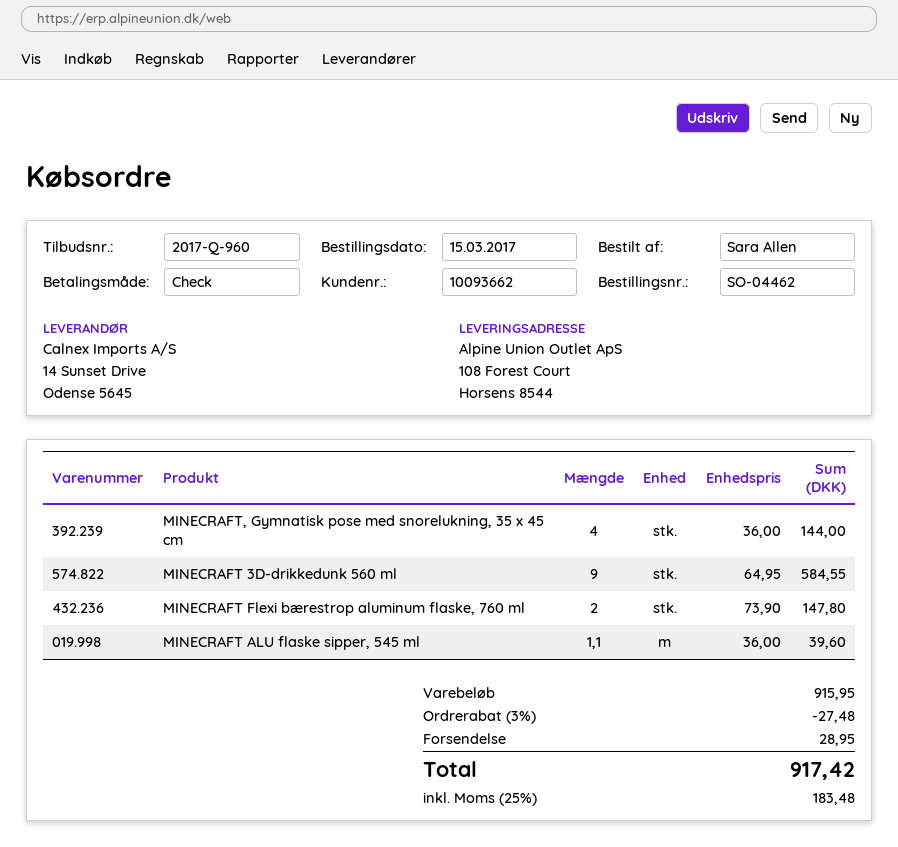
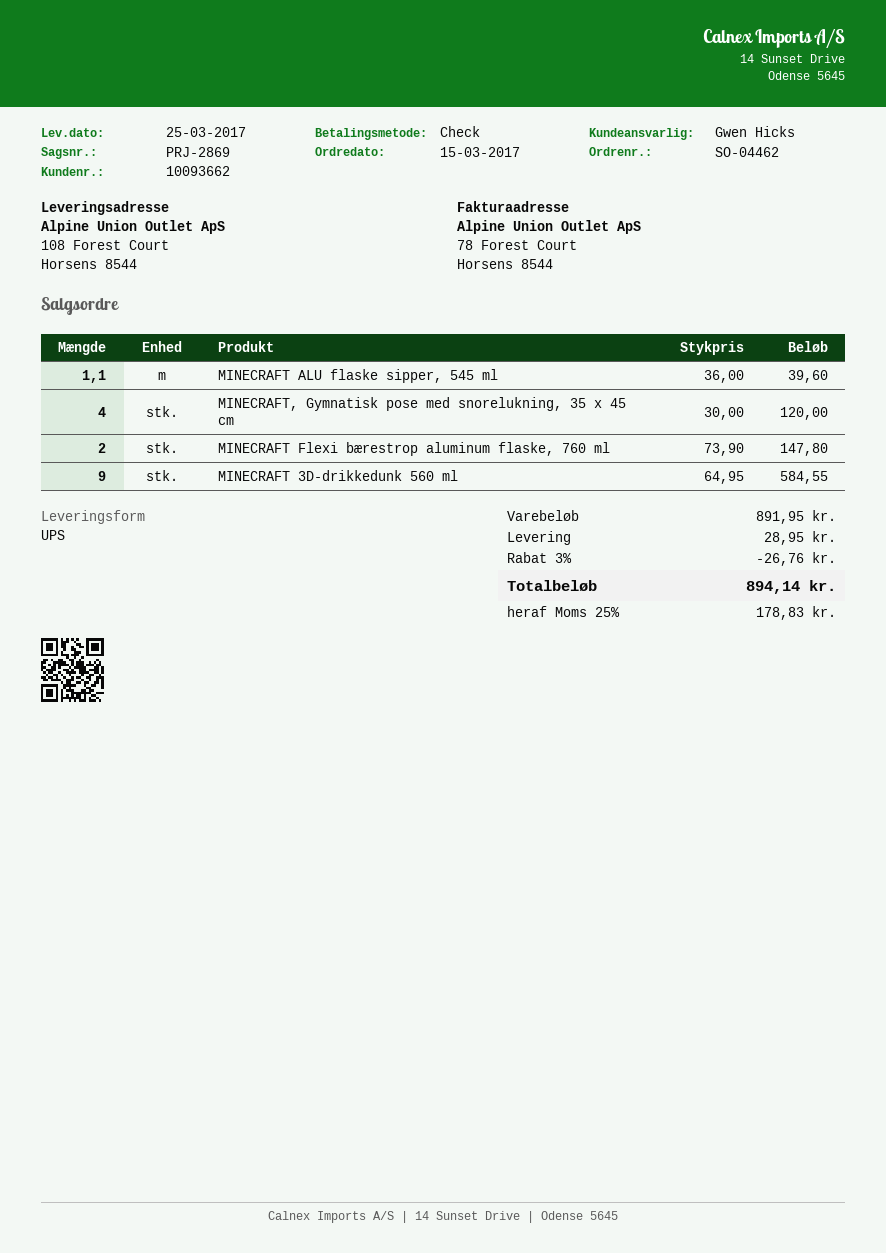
MINECRAFT, Gymnatisk pose med snorelukning, 35 x 45 cm: 4 x 36.00 = 144.00 -> 4 x 30.00 = 120.00
subtotal: 915.95 -> 891.95
discount: 3% = 27.48 -> 3% = 26.76
tax: 25% = 183.48 -> 25% = 178.83
total: 917.42 -> 894.14

